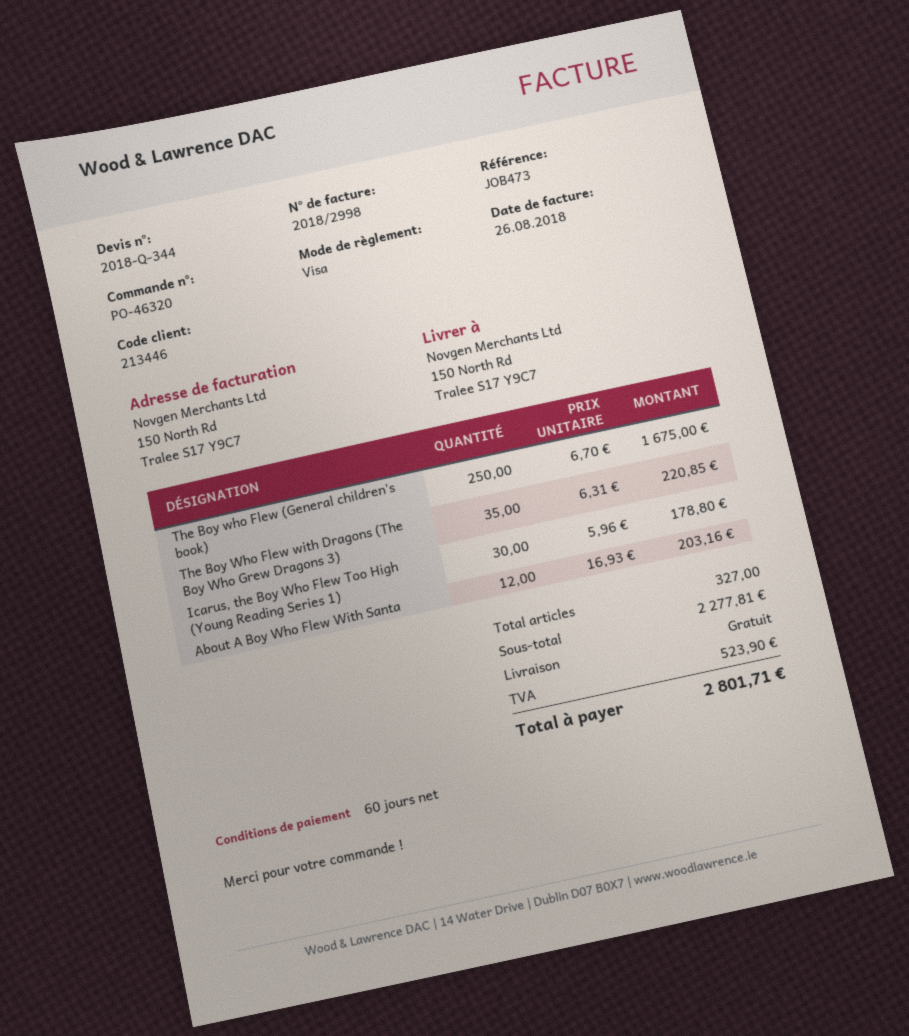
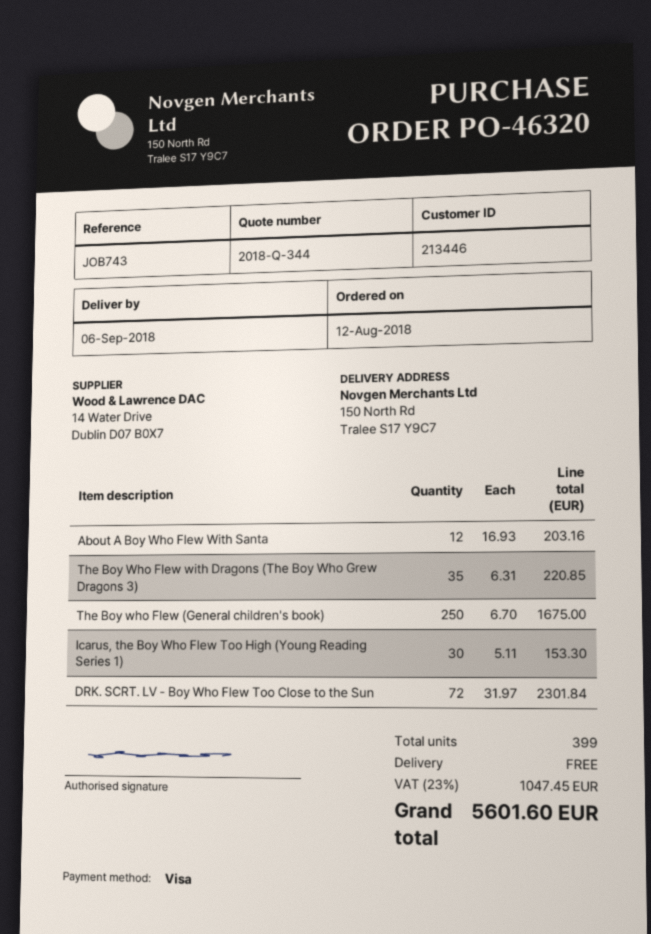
reference: JOB473 -> JOB743
Icarus, the Boy Who Flew Too High (Young Reading Series 1): 30 x 5.96 = 178.80 -> 30 x 5.11 = 153.30
DRK. SCRT. LV - Boy Who Flew Too Close to the Sun: none -> 72 x 31.97 = 2301.84
total quantity: 327 -> 399
tax: 523.90 -> 1047.45
total: 2801.71 -> 5601.60

